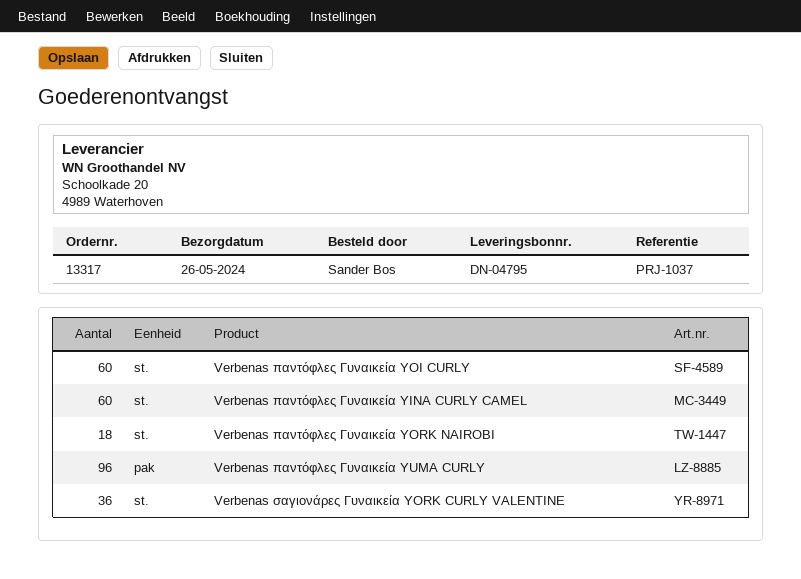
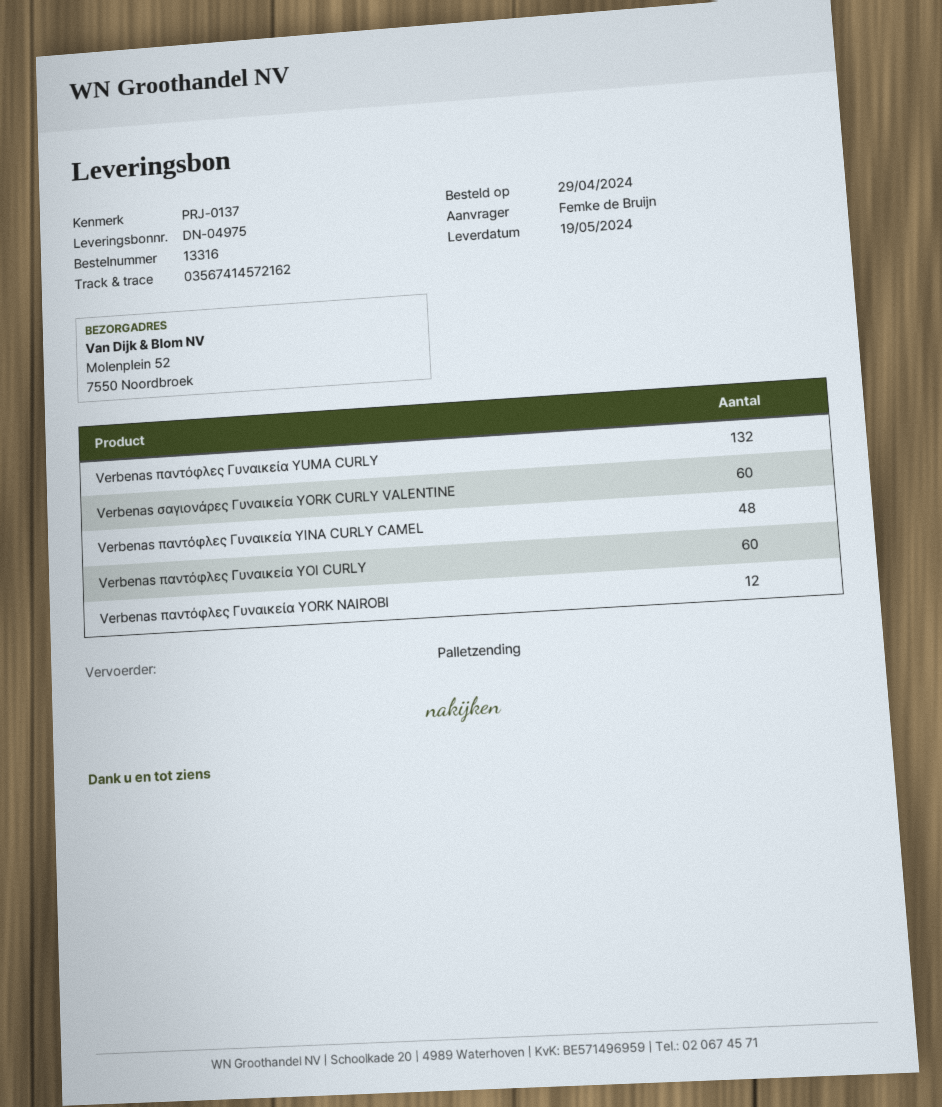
order number: 13317 -> 13316
delivery note number: DN-04795 -> DN-04975
delivery date: 2024-05-26 -> 2024-05-19
reference: PRJ-1037 -> PRJ-0137
ordered by: Sander Bos -> Femke de Bruijn
Verbenas παντόφλες Γυναικεία YINA CURLY CAMEL: 60 -> 48
Verbenas παντόφλες Γυναικεία YORK NAIROBI: 18 -> 12
Verbenas παντόφλες Γυναικεία YUMA CURLY: 96 -> 132
Verbenas σαγιονάρες Γυναικεία YORK CURLY VALENTINE: 36 -> 60

